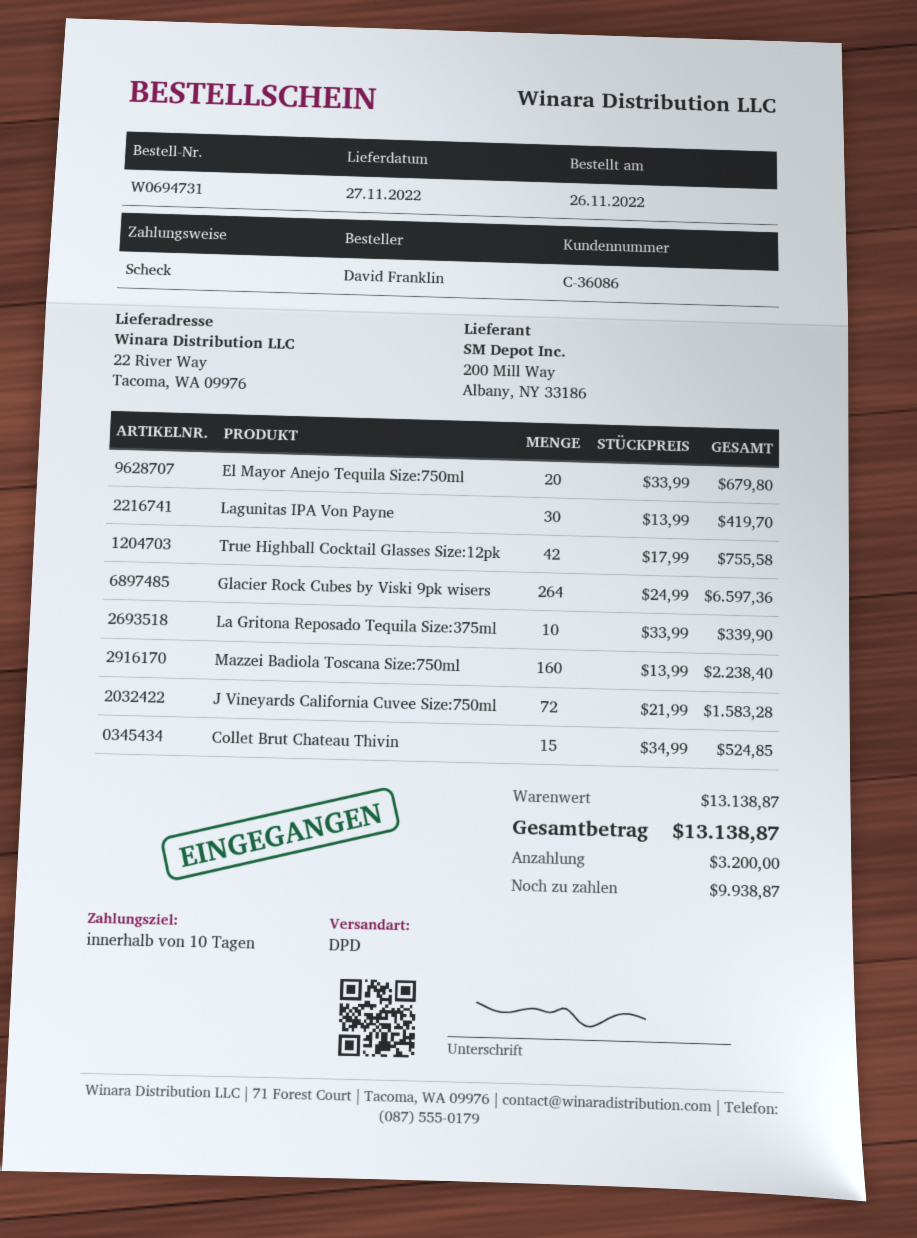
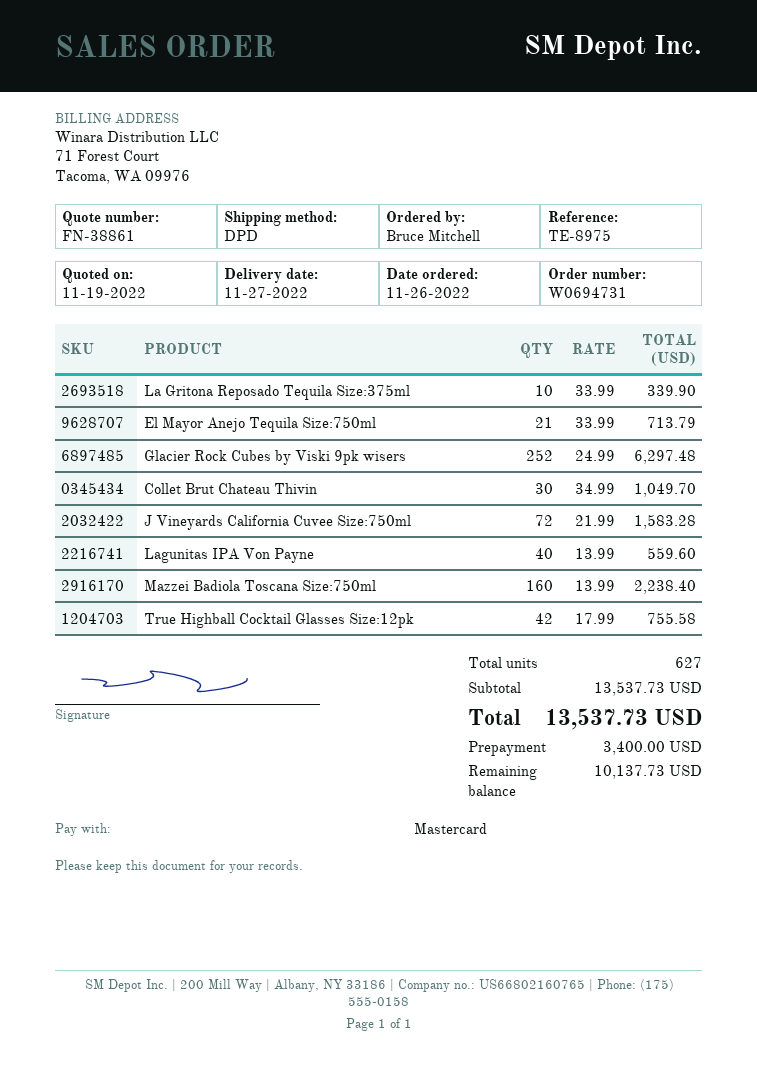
ordered by: David Franklin -> Bruce Mitchell
payment method: cheque -> Mastercard
El Mayor Anejo Tequila Size:750ml: 20 x 33.99 = 679.80 -> 21 x 33.99 = 713.79
Lagunitas IPA Von Payne: 30 x 13.99 = 419.70 -> 40 x 13.99 = 559.60
Glacier Rock Cubes by Viski 9pk wisers: 264 x 24.99 = 6597.36 -> 252 x 24.99 = 6297.48
Collet Brut Chateau Thivin: 15 x 34.99 = 524.85 -> 30 x 34.99 = 1049.70
subtotal: 13138.87 -> 13537.73
total: 13138.87 -> 13537.73
deposit: 3200.00 -> 3400.00
balance: 9938.87 -> 10137.73

